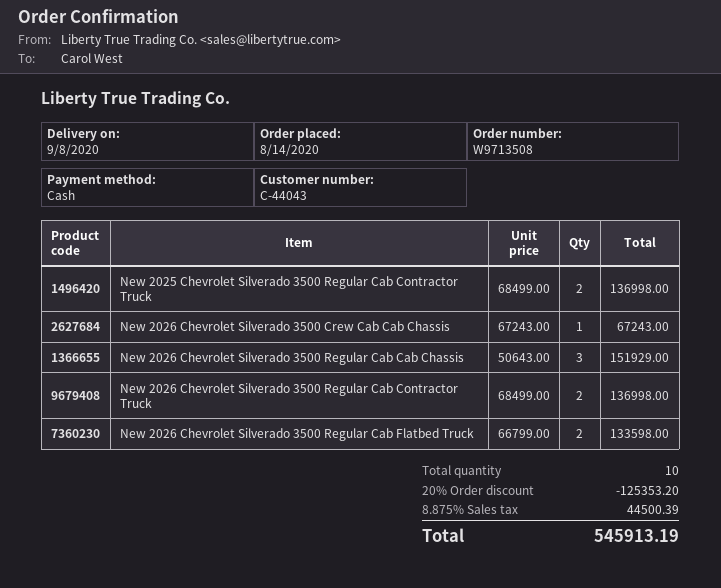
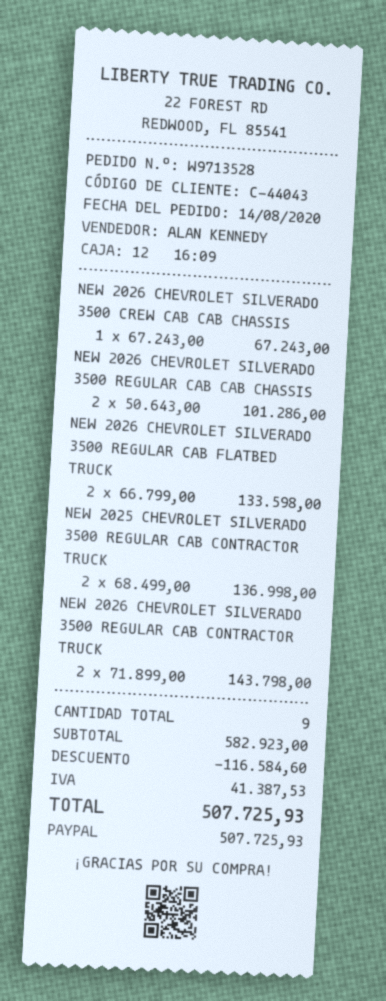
order number: W9713508 -> W9713528
payment method: cash -> PayPal
New 2026 Chevrolet Silverado 3500 Regular Cab Cab Chassis: 3 x 50643.00 = 151929.00 -> 2 x 50643.00 = 101286.00
New 2026 Chevrolet Silverado 3500 Regular Cab Contractor Truck: 2 x 68499.00 = 136998.00 -> 2 x 71899.00 = 143798.00
total quantity: 10 -> 9
discount: 125353.20 -> 116584.60
tax: 44500.39 -> 41387.53
total: 545913.19 -> 507725.93

